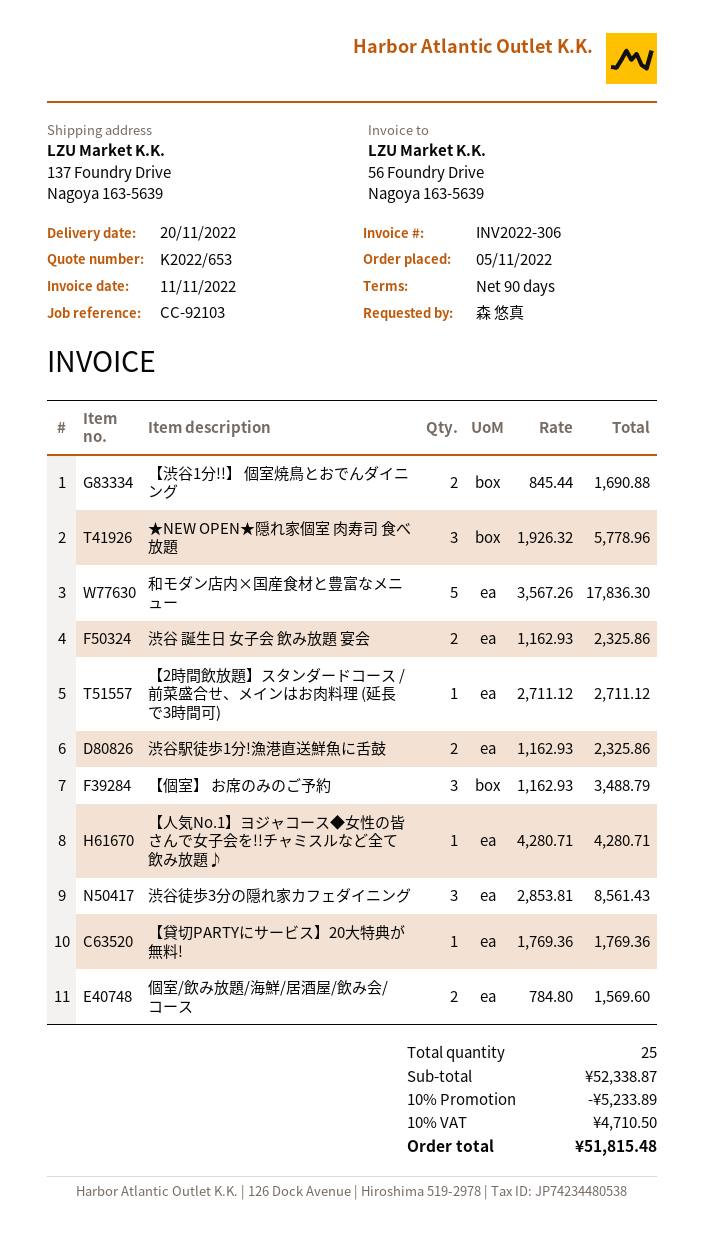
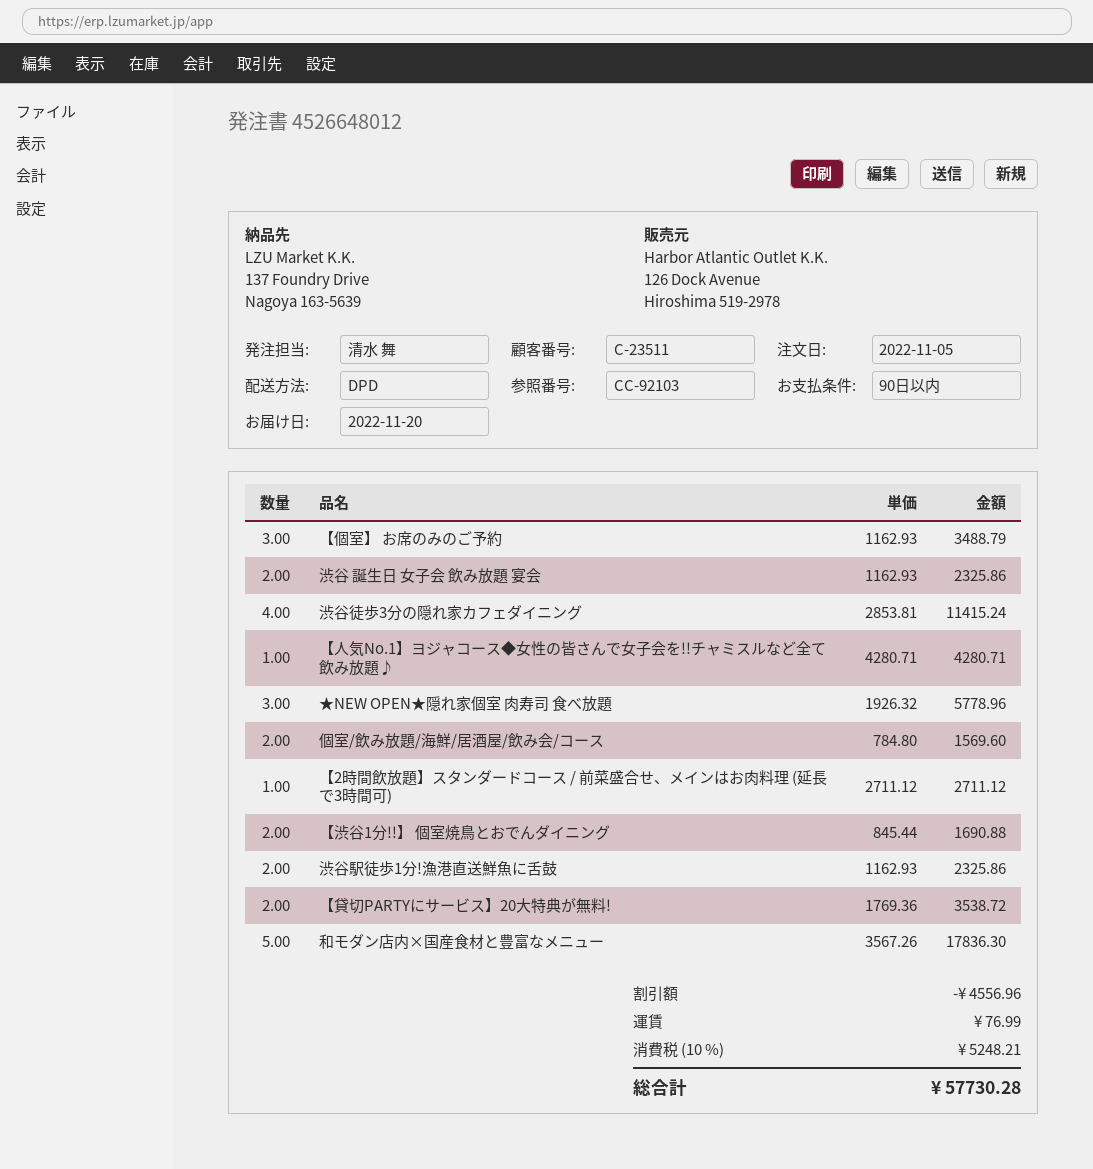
ordered by: 森 悠真 -> 清水 舞
渋谷徒歩3分の隠れ家カフェダイニング: 3 x 2853.81 = 8561.43 -> 4 x 2853.81 = 11415.24
【貸切PARTYにサービス】20大特典が無料!: 1 x 1769.36 = 1769.36 -> 2 x 1769.36 = 3538.72
discount: 5233.89 -> 4556.96
shipping: none -> 76.99
tax: 10% = 4710.50 -> 10% = 5248.21
total: 51815.48 -> 57730.28

